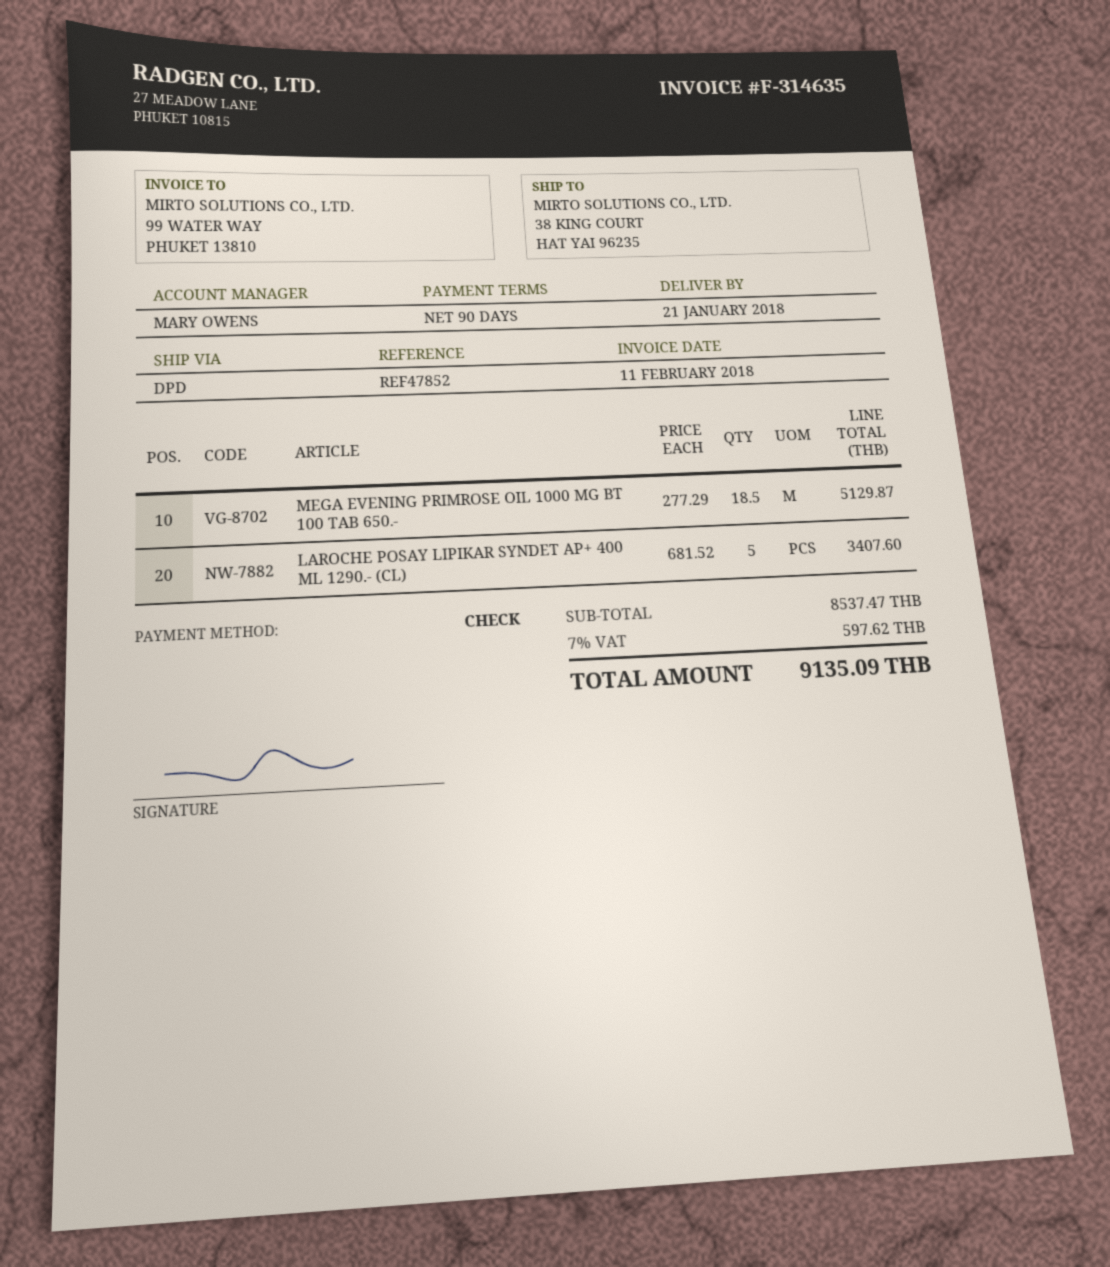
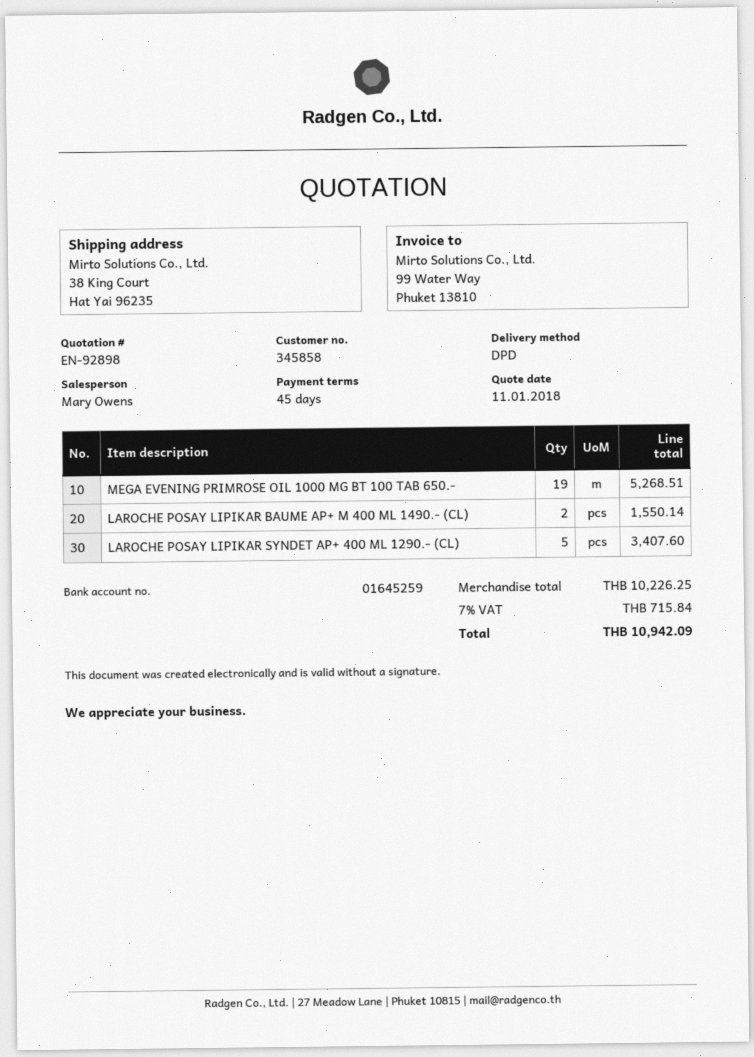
payment terms: 90 days -> 45 days
MEGA EVENING PRIMROSE OIL 1000 MG BT 100 TAB 650.-: 18.5 for 5129.87 -> 19 for 5268.51
LAROCHE POSAY LIPIKAR BAUME AP+ M 400 ML 1490.- (CL): none -> 2 for 1550.14
subtotal: 8537.47 -> 10226.25
tax: 7% = 597.62 -> 7% = 715.84
total: 9135.09 -> 10942.09

